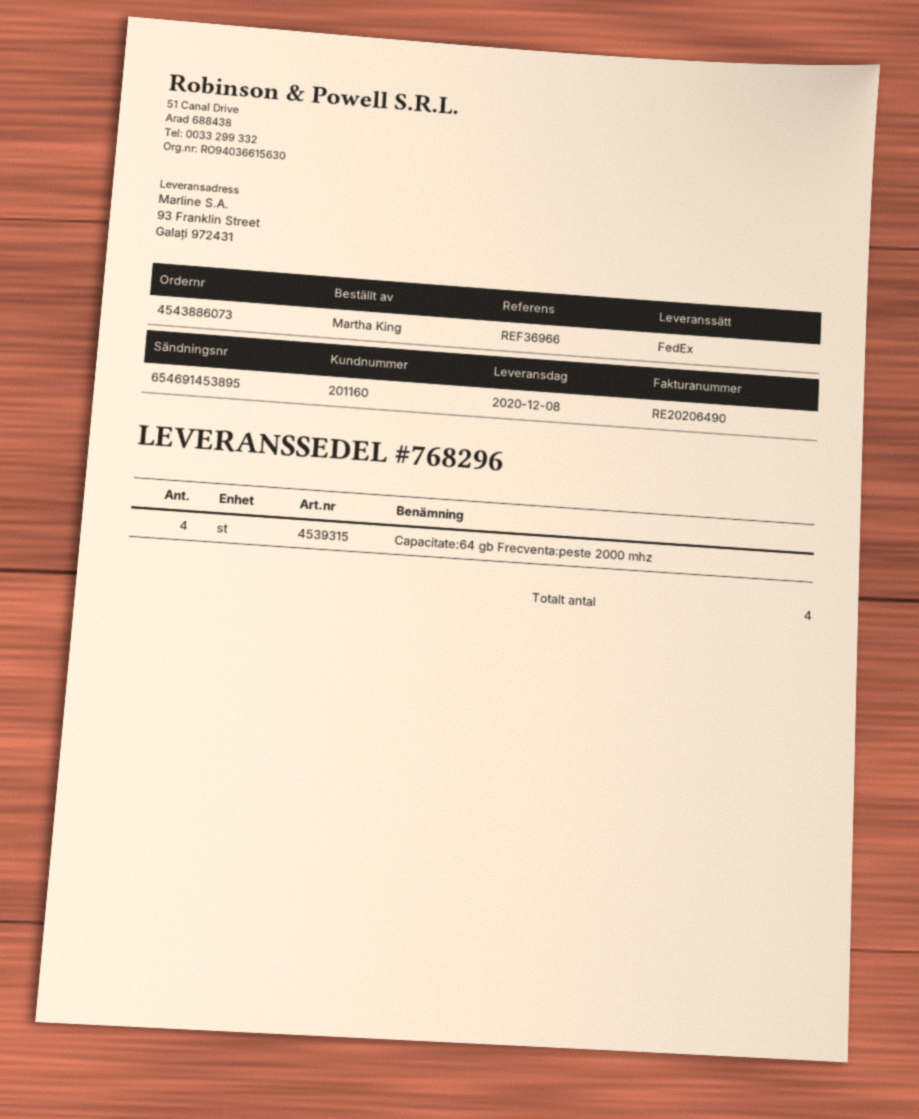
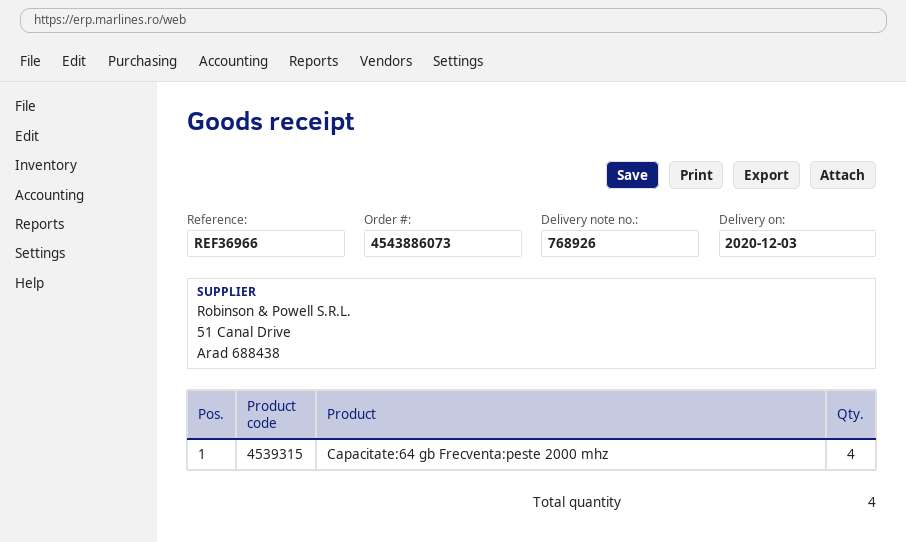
delivery note number: 768296 -> 768926
delivery date: 2020-12-08 -> 2020-12-03

